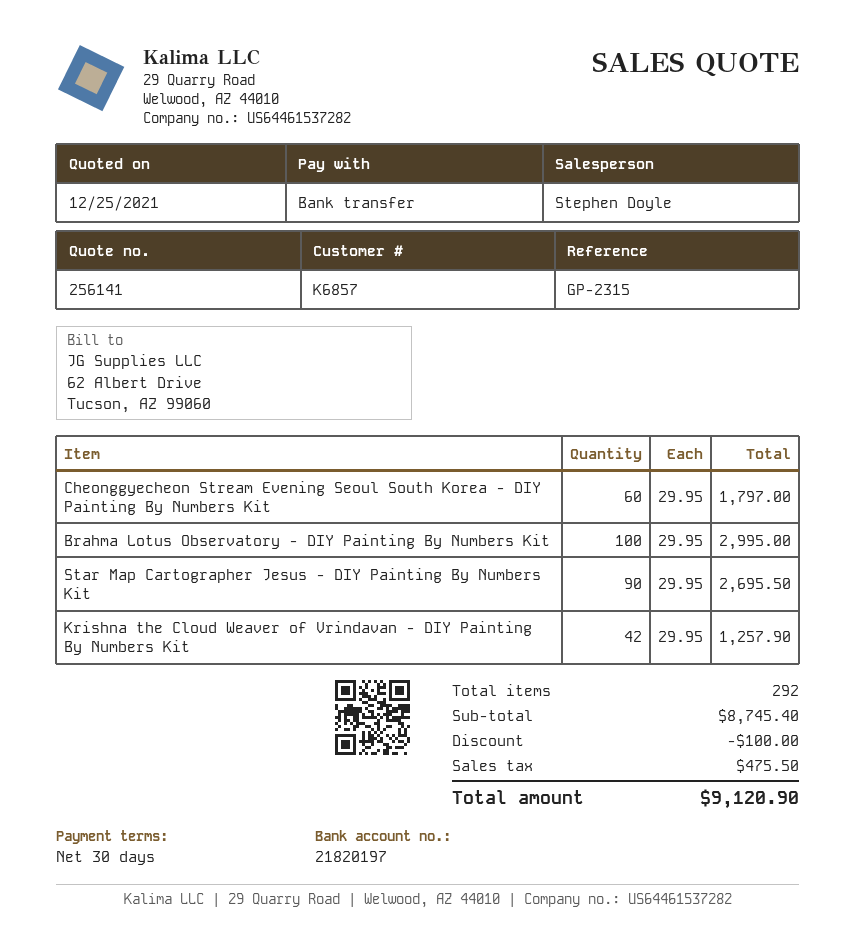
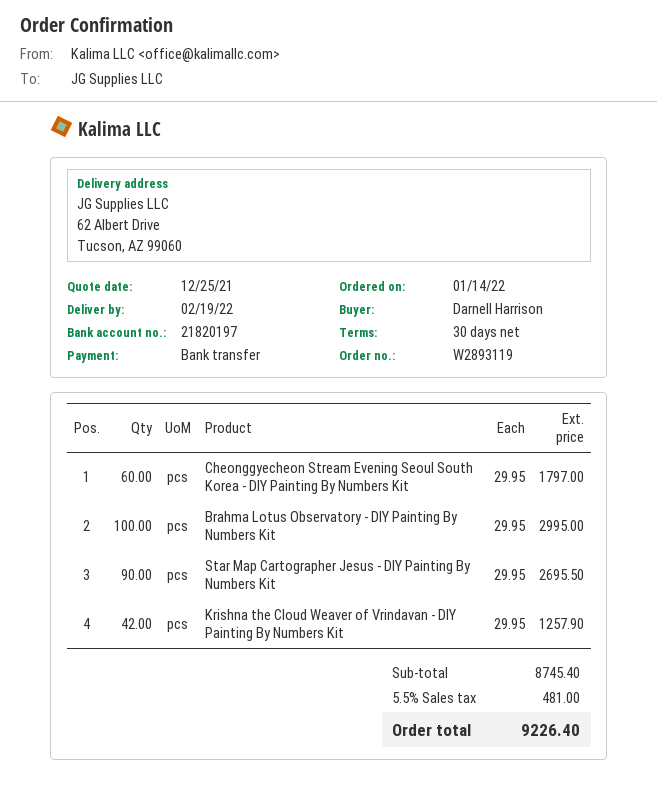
discount: 100.00 -> none
tax: 475.50 -> 481.00
total: 9120.90 -> 9226.40

